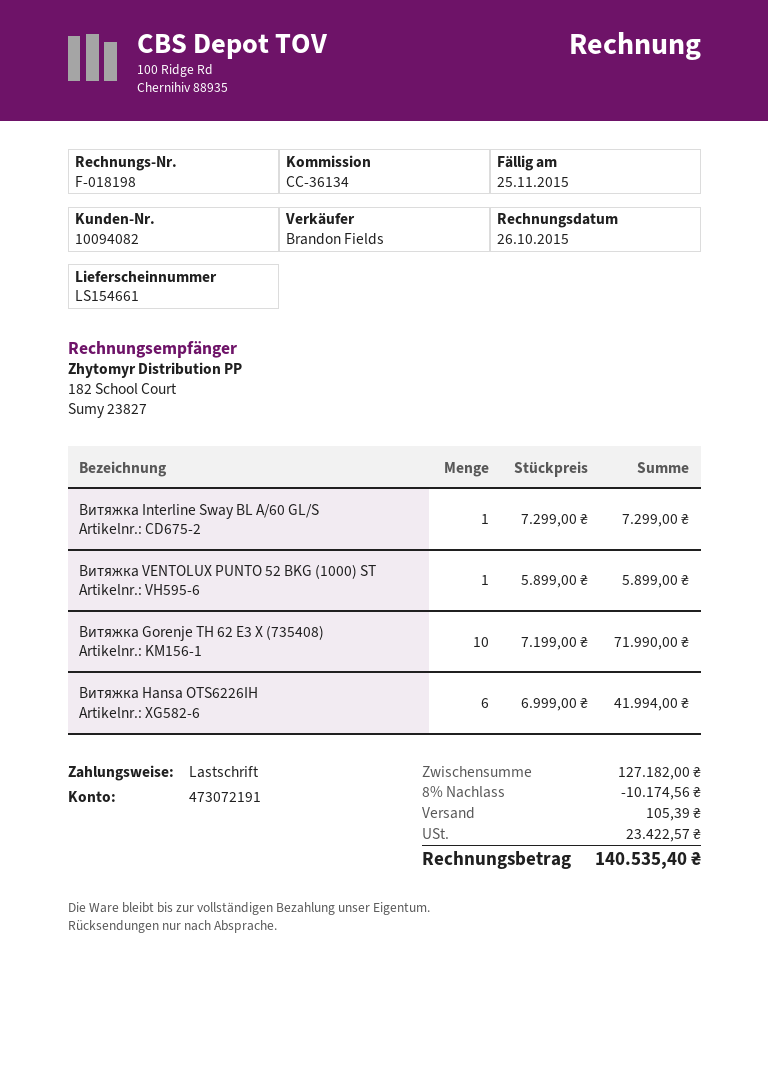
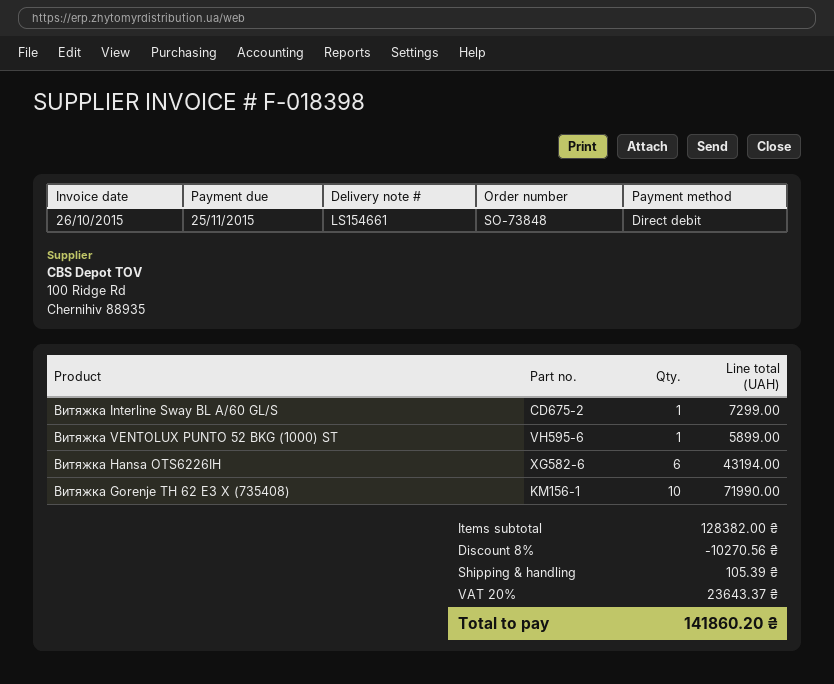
invoice number: F-018198 -> F-018398
Витяжка Hansa OTS6226IH: 6 for 41994.00 -> 6 for 43194.00
subtotal: 127182.00 -> 128382.00
discount: 8% = 10174.56 -> 8% = 10270.56
tax: 23422.57 -> 23643.37
total: 140535.40 -> 141860.20

